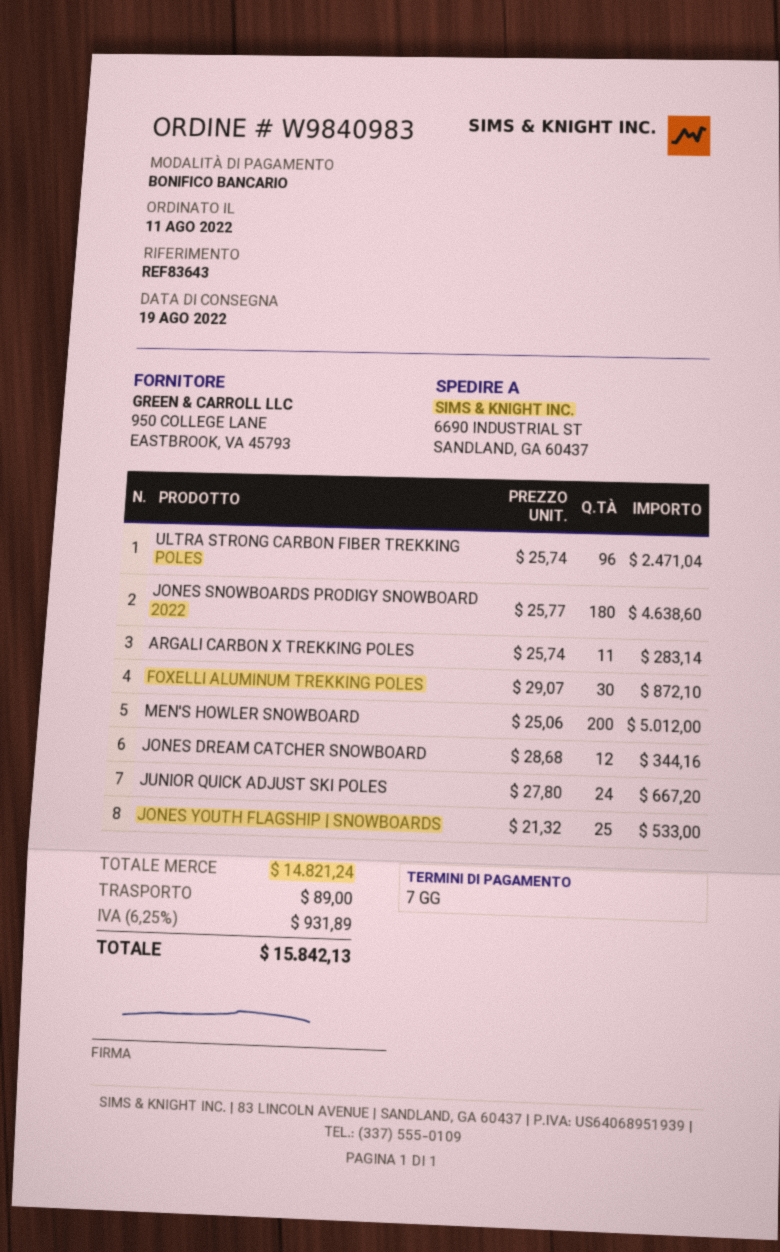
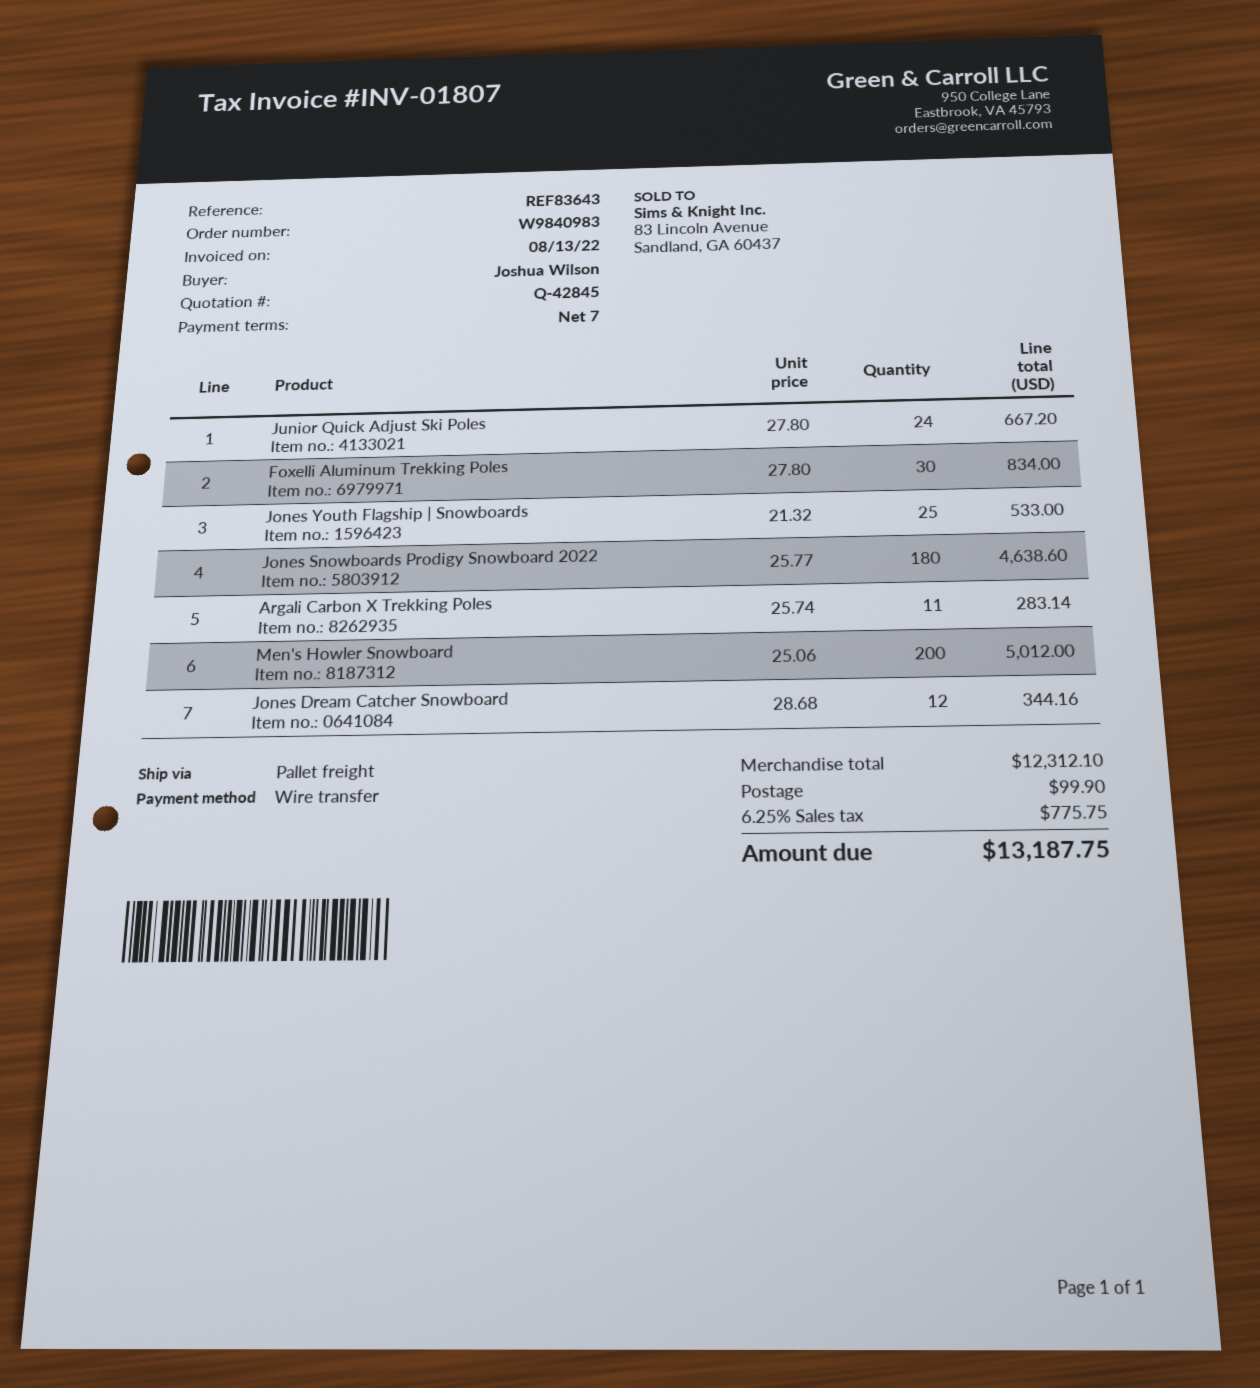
ULTRA STRONG CARBON FIBER TREKKING POLES: 96 x 25.74 = 2471.04 -> none
FOXELLI ALUMINUM TREKKING POLES: 30 x 29.07 = 872.10 -> 30 x 27.80 = 834.00
subtotal: 14821.24 -> 12312.10
shipping: 89.00 -> 99.90
tax: 6.25% = 931.89 -> 6.25% = 775.75
total: 15842.13 -> 13187.75

